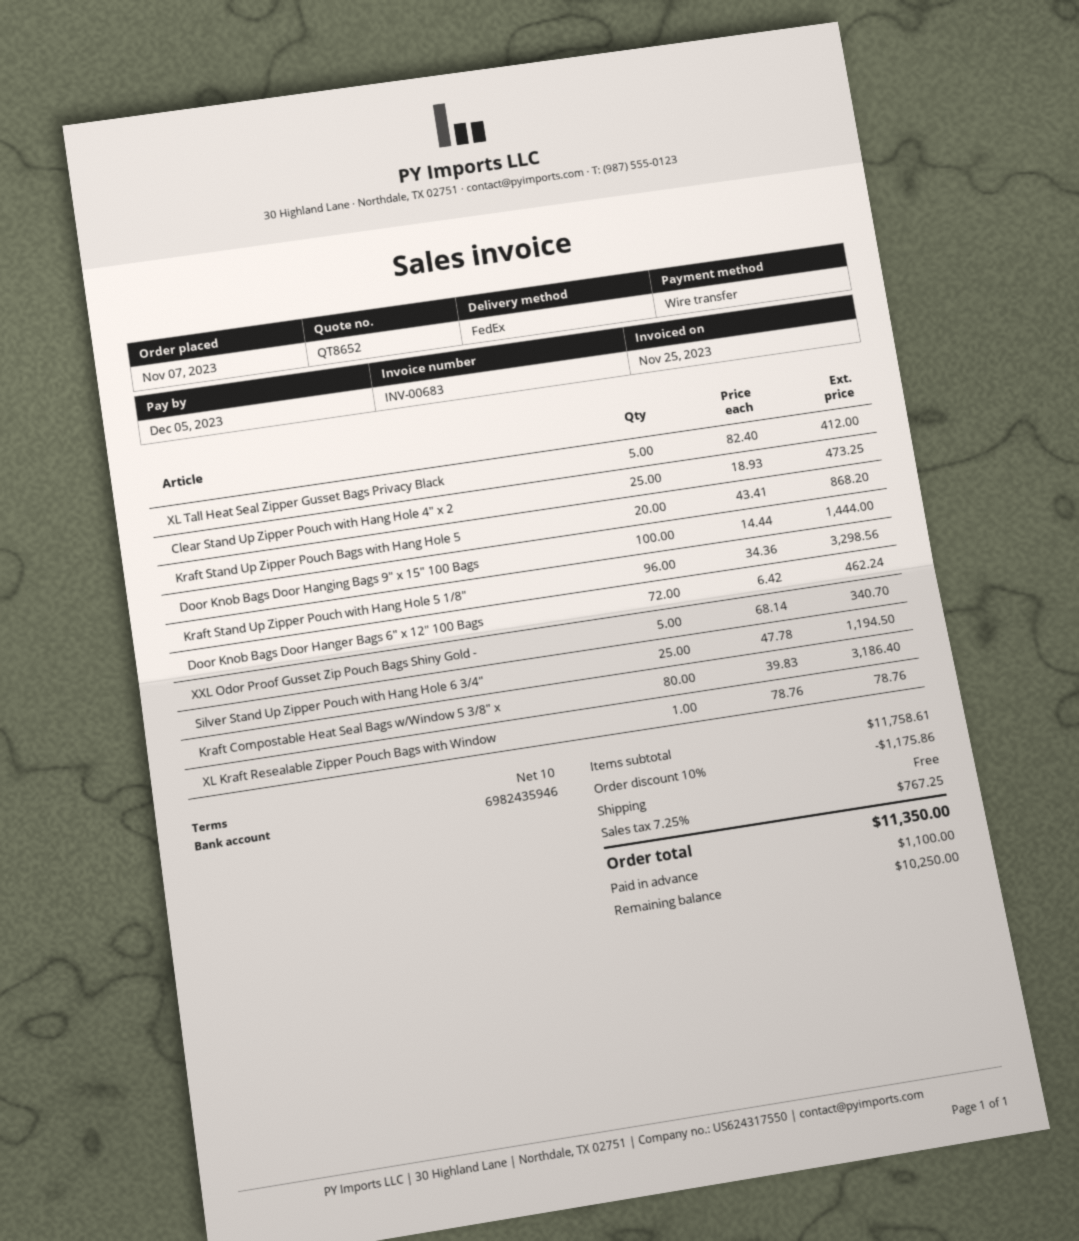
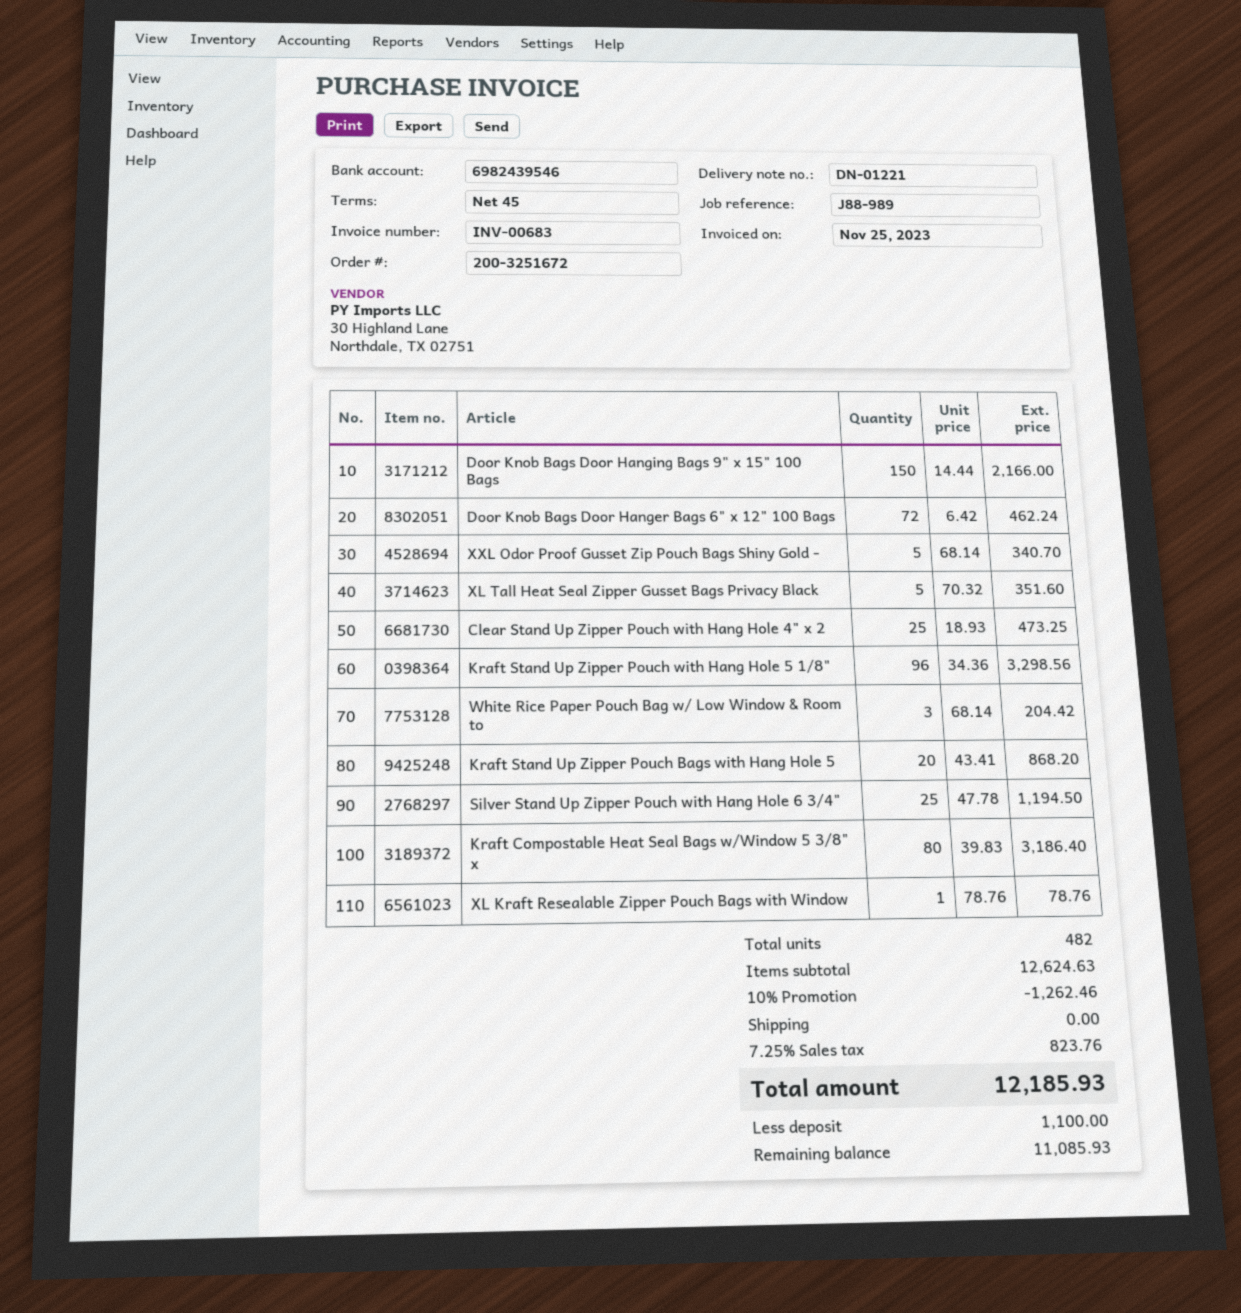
payment terms: 10 days -> 45 days
bank account: 6982435946 -> 6982439546
XL Tall Heat Seal Zipper Gusset Bags Privacy Black: 5 x 82.40 = 412.00 -> 5 x 70.32 = 351.60
Door Knob Bags Door Hanging Bags 9" x 15" 100 Bags: 100 x 14.44 = 1444.00 -> 150 x 14.44 = 2166.00
White Rice Paper Pouch Bag w/ Low Window & Room to: none -> 3 x 68.14 = 204.42
subtotal: 11758.61 -> 12624.63
discount: 10% = 1175.86 -> 10% = 1262.46
tax: 7.25% = 767.25 -> 7.25% = 823.76
total: 11350.00 -> 12185.93
balance: 10250.00 -> 11085.93

